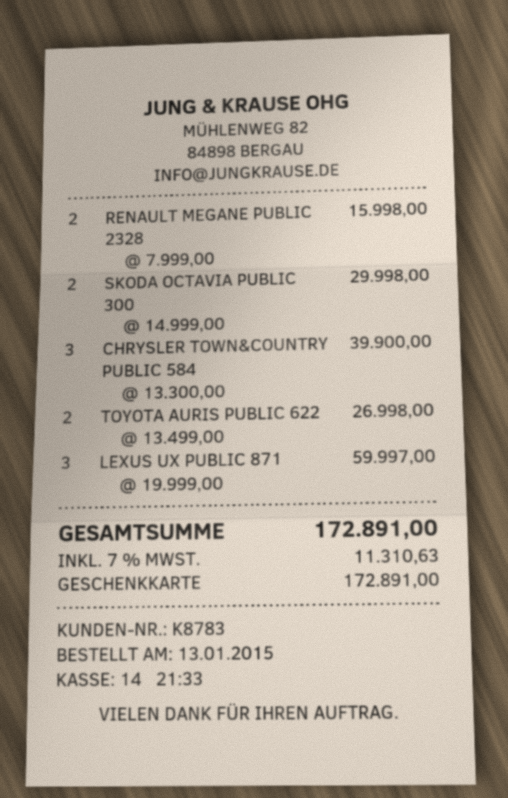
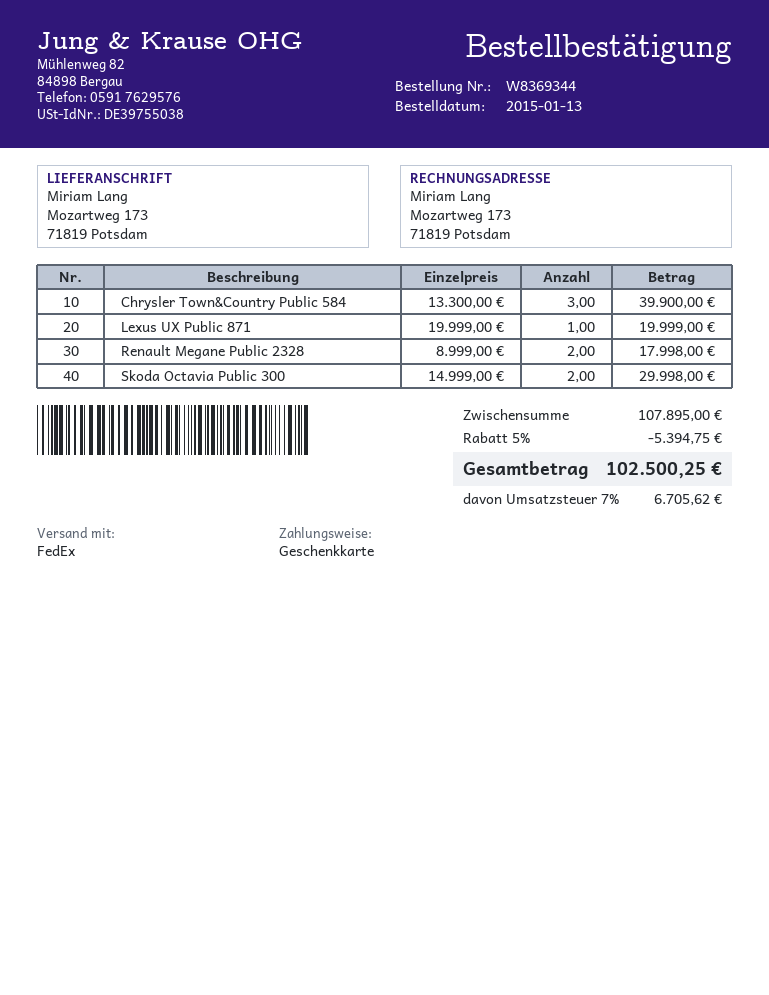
RENAULT MEGANE PUBLIC 2328: 2 x 7999.00 = 15998.00 -> 2 x 8999.00 = 17998.00
TOYOTA AURIS PUBLIC 622: 2 x 13499.00 = 26998.00 -> none
LEXUS UX PUBLIC 871: 3 x 19999.00 = 59997.00 -> 1 x 19999.00 = 19999.00
discount: none -> 5% = 5394.75
tax: 7% = 11310.63 -> 7% = 6705.62
total: 172891.00 -> 102500.25

